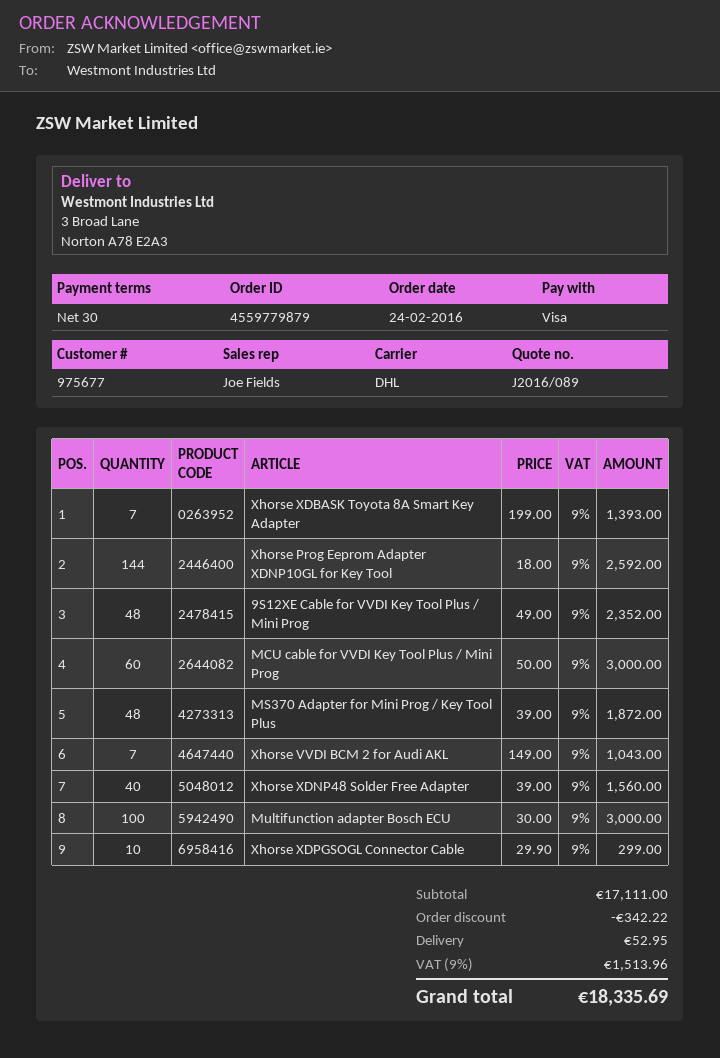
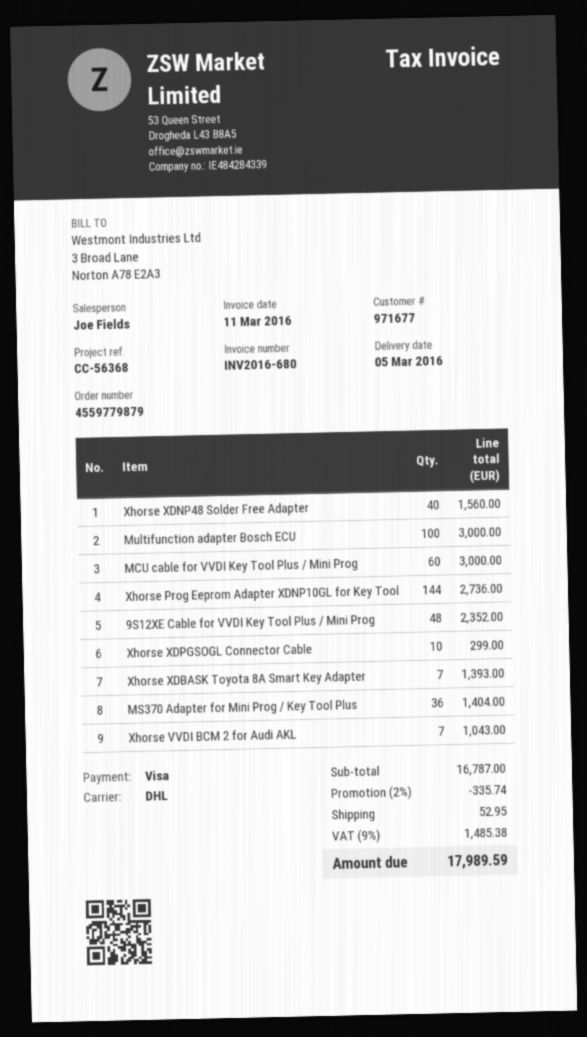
customer number: 975677 -> 971677
Xhorse Prog Eeprom Adapter XDNP10GL for Key Tool: 144 for 2592.00 -> 144 for 2736.00
MS370 Adapter for Mini Prog / Key Tool Plus: 48 for 1872.00 -> 36 for 1404.00
subtotal: 17111.00 -> 16787.00
discount: 342.22 -> 335.74
tax: 9% = 1513.96 -> 9% = 1485.38
total: 18335.69 -> 17989.59

